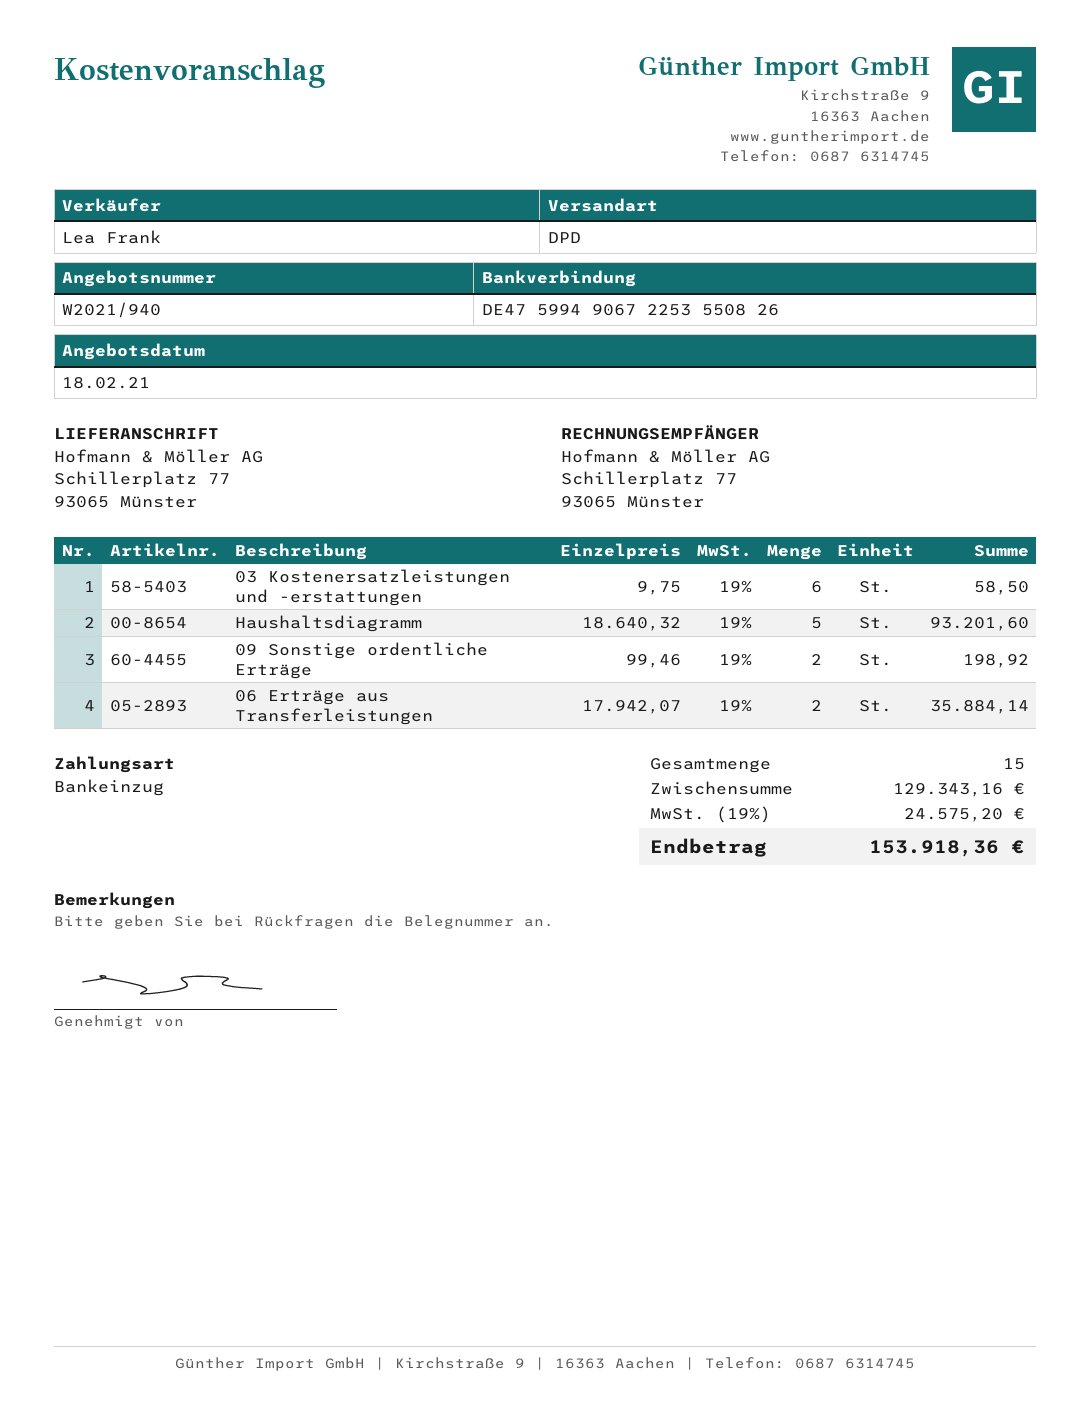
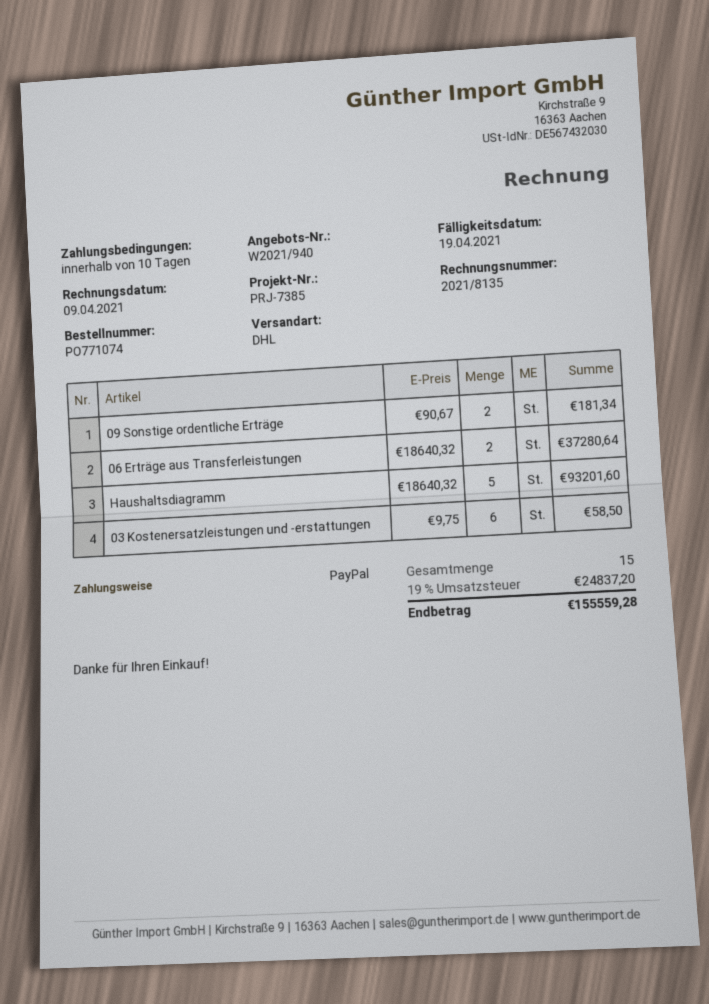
payment method: direct debit -> PayPal
shipping method: DPD -> DHL
09 Sonstige ordentliche Erträge: 2 x 99.46 = 198.92 -> 2 x 90.67 = 181.34
06 Erträge aus Transferleistungen: 2 x 17942.07 = 35884.14 -> 2 x 18640.32 = 37280.64
tax: 19% = 24575.20 -> 19% = 24837.20
total: 153918.36 -> 155559.28

